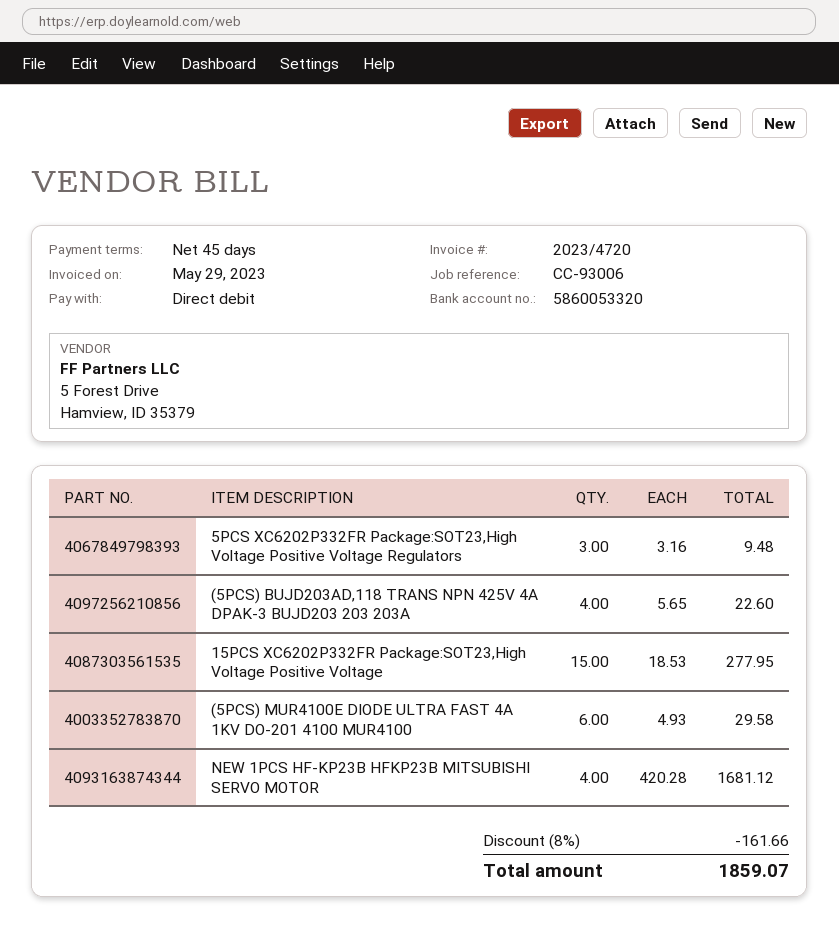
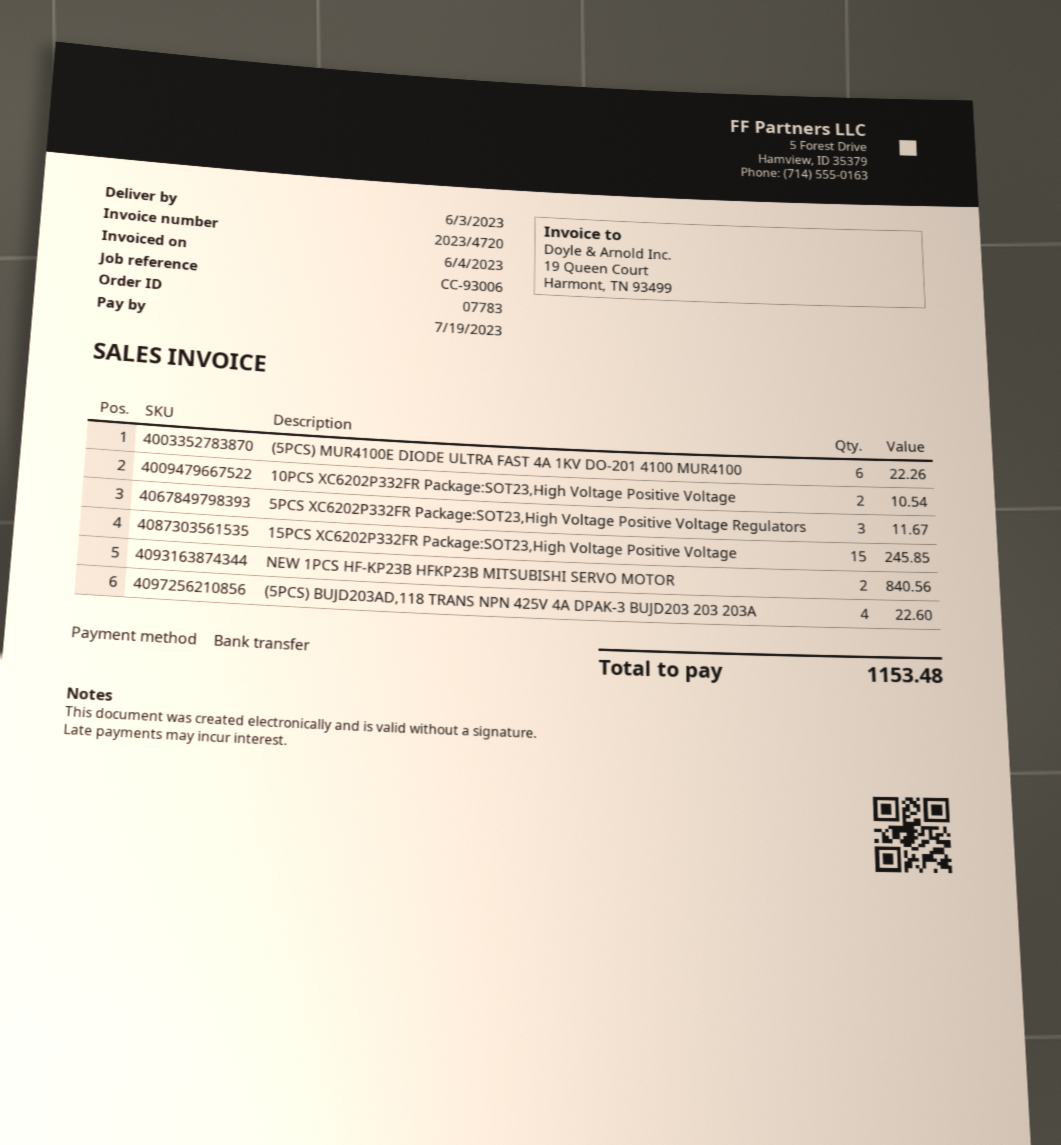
invoice date: 2023-05-29 -> 2023-06-04
payment method: direct debit -> bank transfer
5PCS XC6202P332FR Package:SOT23,High Voltage Positive Voltage Regulators: 3 for 9.48 -> 3 for 11.67
15PCS XC6202P332FR Package:SOT23,High Voltage Positive Voltage: 15 for 277.95 -> 15 for 245.85
(5PCS) MUR4100E DIODE ULTRA FAST 4A 1KV DO-201 4100 MUR4100: 6 for 29.58 -> 6 for 22.26
NEW 1PCS HF-KP23B HFKP23B MITSUBISHI SERVO MOTOR: 4 for 1681.12 -> 2 for 840.56
10PCS XC6202P332FR Package:SOT23,High Voltage Positive Voltage: none -> 2 for 10.54
discount: 8% = 161.66 -> none
total: 1859.07 -> 1153.48

